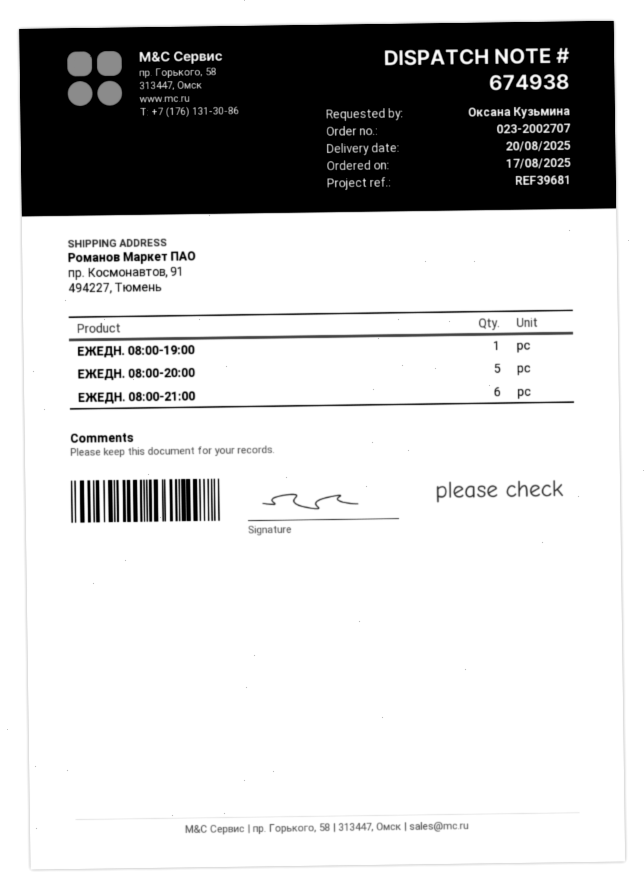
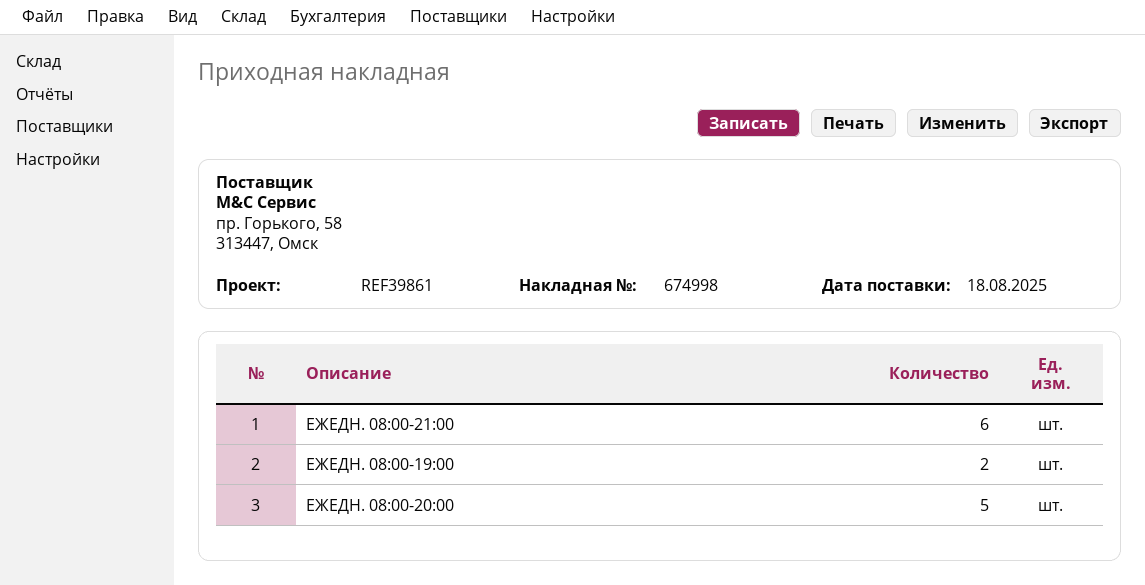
delivery note number: 674938 -> 674998
delivery date: 2025-08-20 -> 2025-08-18
reference: REF39681 -> REF39861
ЕЖЕДН. 08:00-19:00: 1 -> 2

